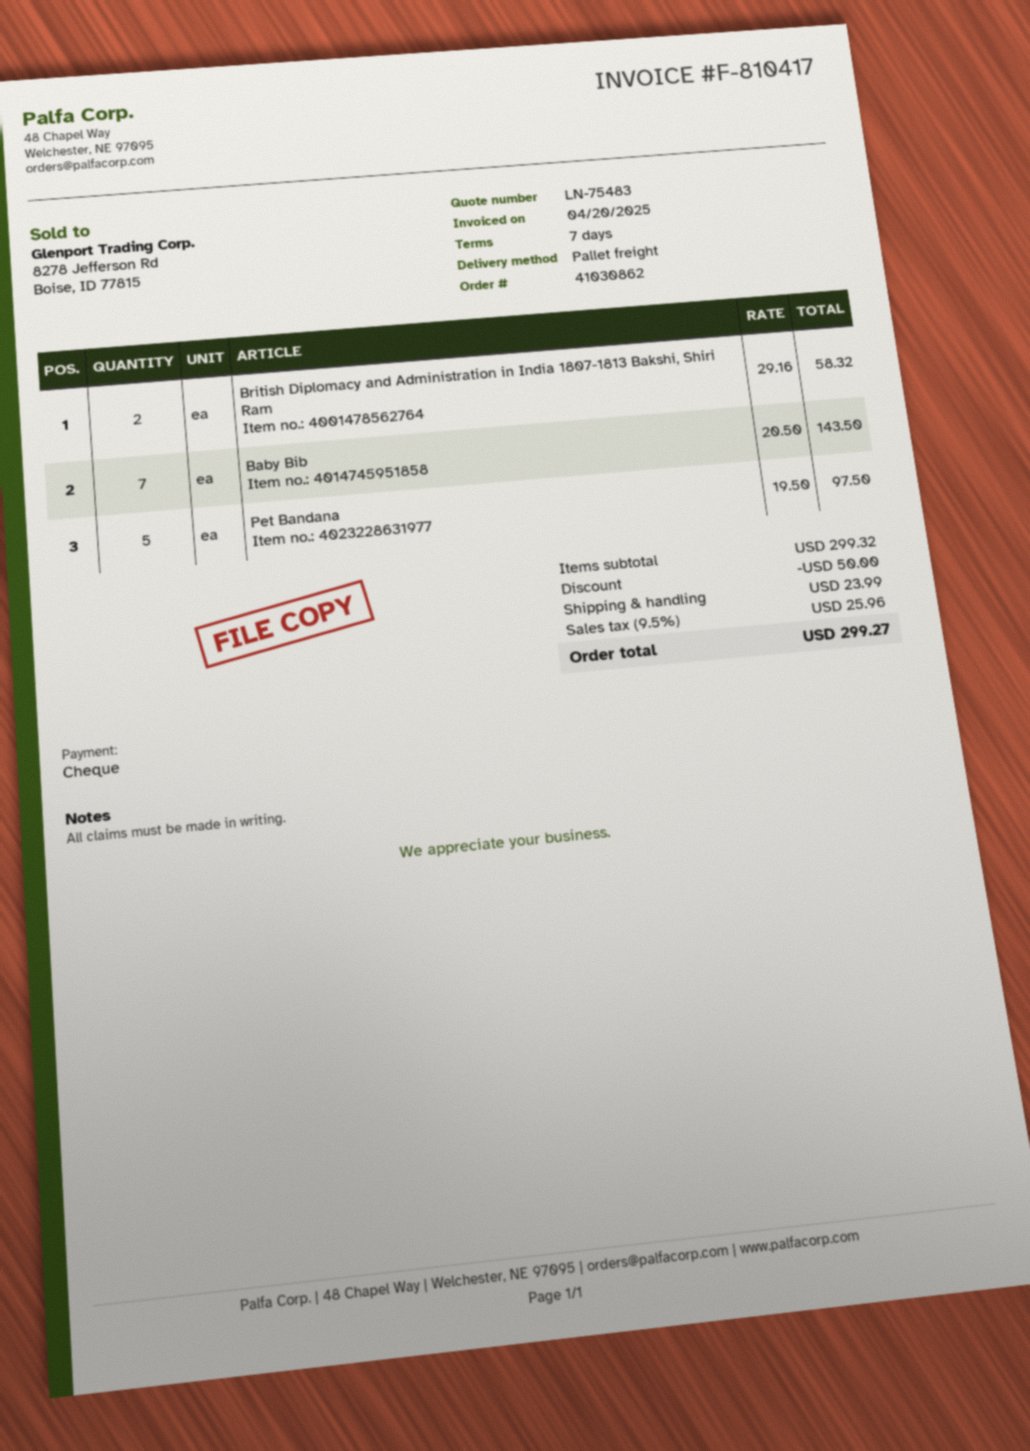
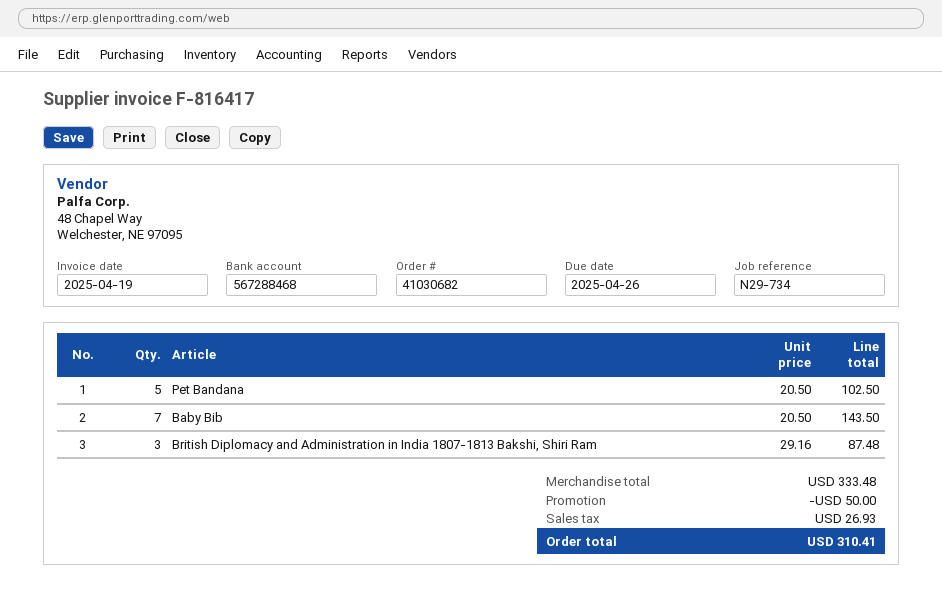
order number: 41030862 -> 41030682
invoice number: F-810417 -> F-816417
invoice date: 2025-04-20 -> 2025-04-19
British Diplomacy and Administration in India 1807-1813 Bakshi, Shiri Ram: 2 x 29.16 = 58.32 -> 3 x 29.16 = 87.48
Pet Bandana: 5 x 19.50 = 97.50 -> 5 x 20.50 = 102.50
subtotal: 299.32 -> 333.48
shipping: 23.99 -> none
tax: 25.96 -> 26.93
total: 299.27 -> 310.41

